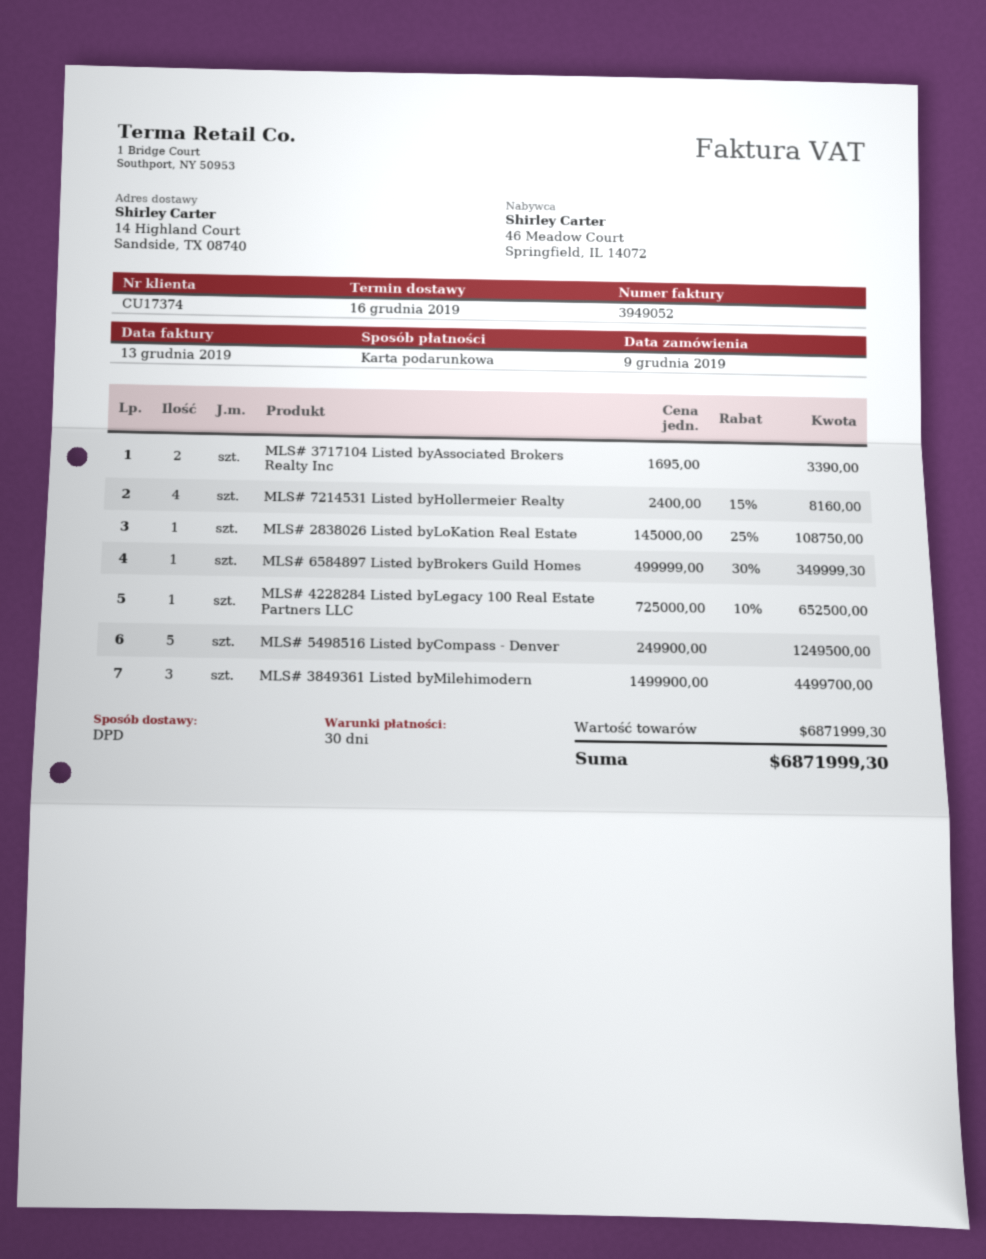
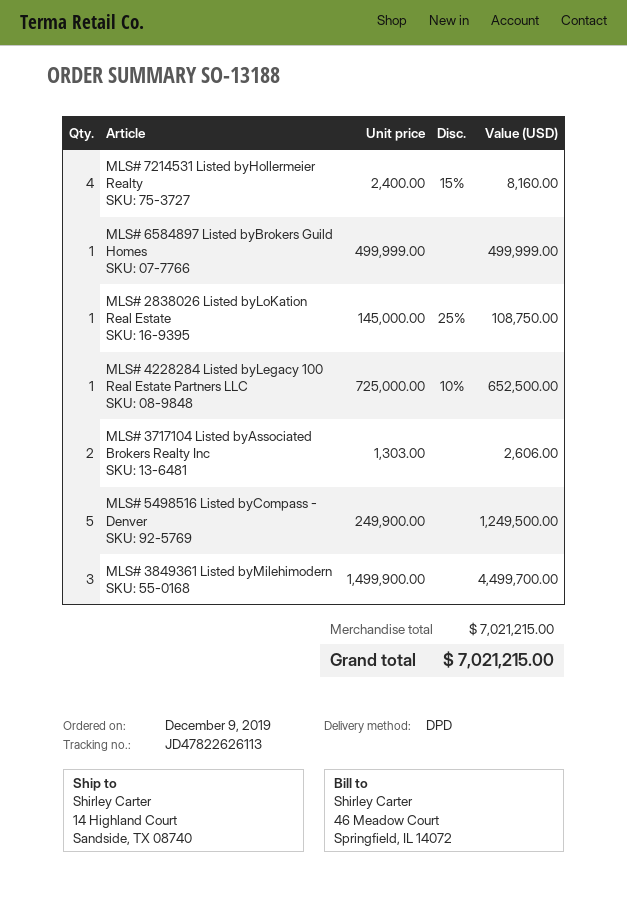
MLS# 3717104 Listed byAssociated Brokers Realty Inc: 2 x 1695.00 = 3390.00 -> 2 x 1303.00 = 2606.00
MLS# 6584897 Listed byBrokers Guild Homes: 1 x 499999.00 - 30% = 349999.30 -> 1 x 499999.00 = 499999.00
subtotal: 6871999.30 -> 7021215.00
total: 6871999.30 -> 7021215.00

